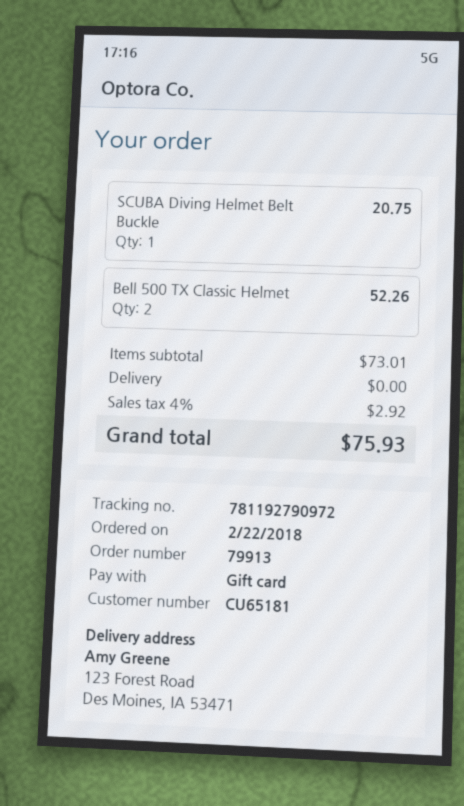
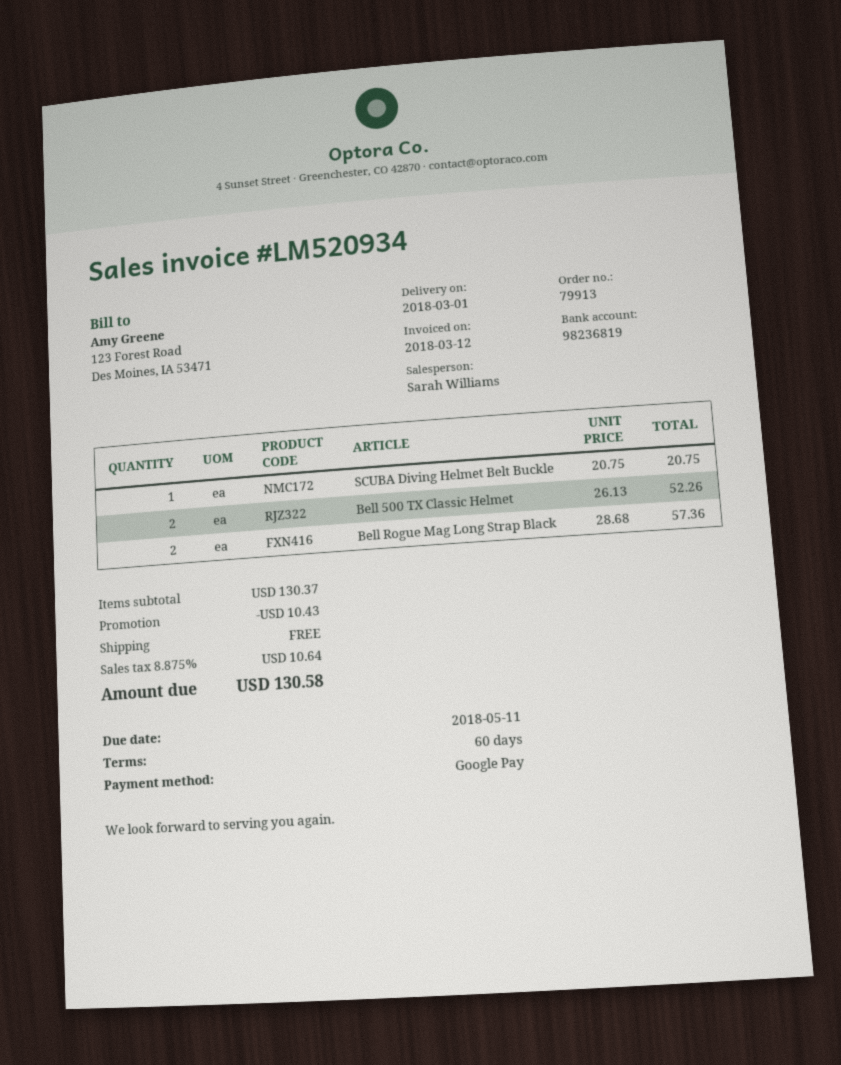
payment method: gift card -> Google Pay
Bell Rogue Mag Long Strap Black: none -> 2 for 57.36
subtotal: 73.01 -> 130.37
discount: none -> 10.43
tax: 4% = 2.92 -> 8.875% = 10.64
total: 75.93 -> 130.58

